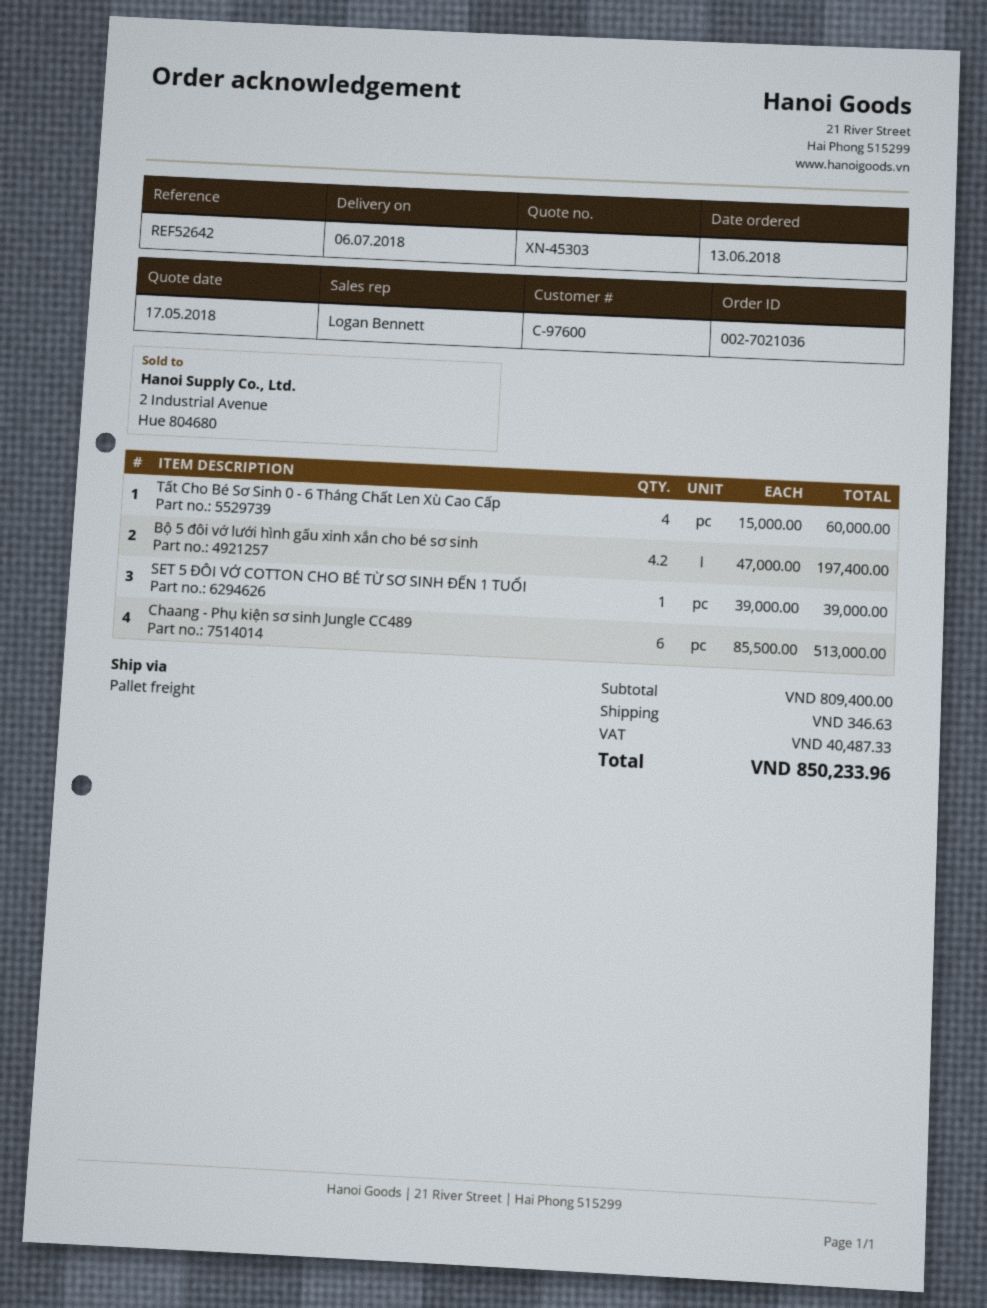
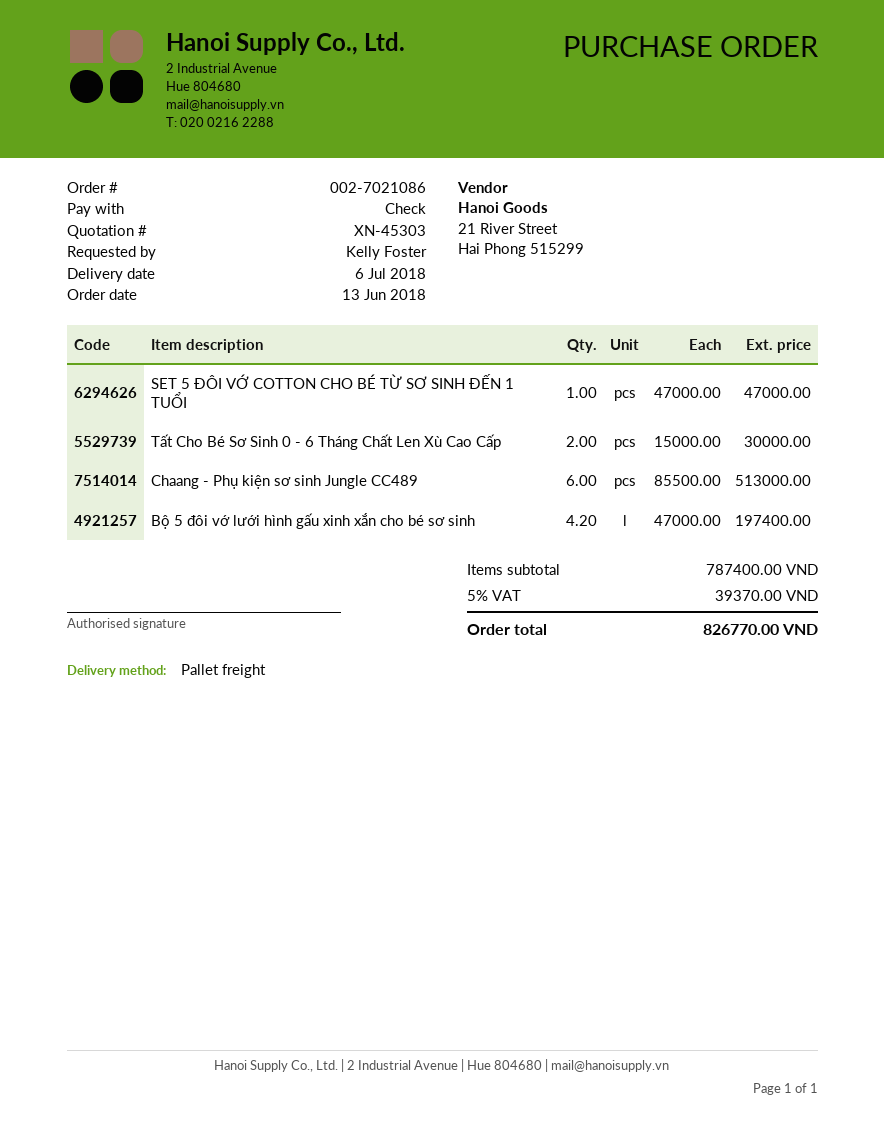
order number: 002-7021036 -> 002-7021086
Tất Cho Bé Sơ Sinh 0 - 6 Tháng Chất Len Xù Cao Cấp: 4 x 15000.00 = 60000.00 -> 2 x 15000.00 = 30000.00
SET 5 ĐÔI VỚ COTTON CHO BÉ TỪ SƠ SINH ĐẾN 1 TUỔI: 1 x 39000.00 = 39000.00 -> 1 x 47000.00 = 47000.00
subtotal: 809400.00 -> 787400.00
shipping: 346.63 -> none
tax: 40487.33 -> 39370.00
total: 850233.96 -> 826770.00

